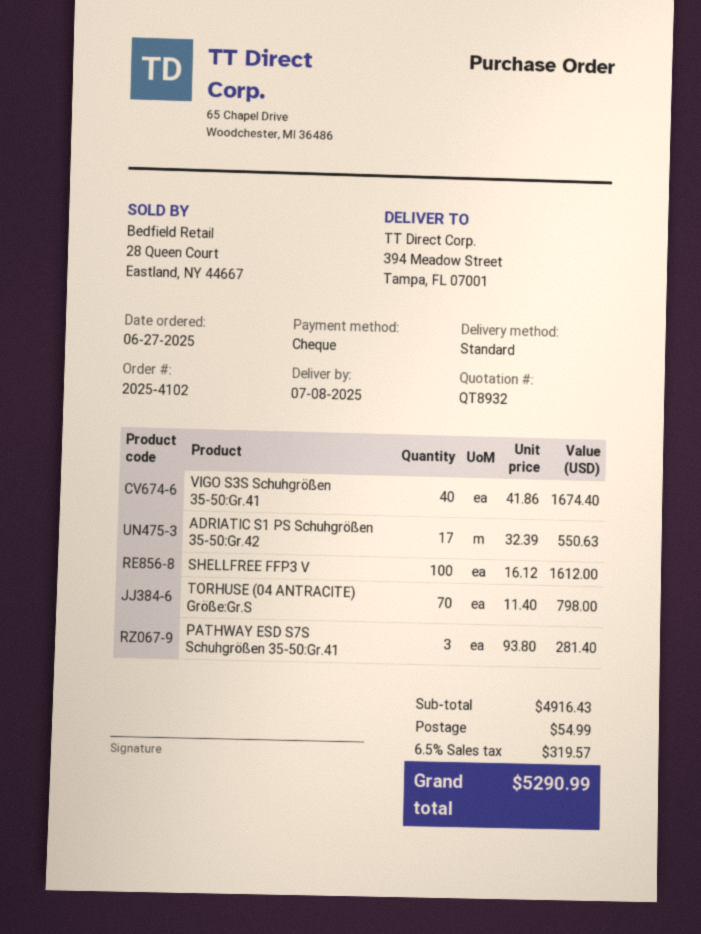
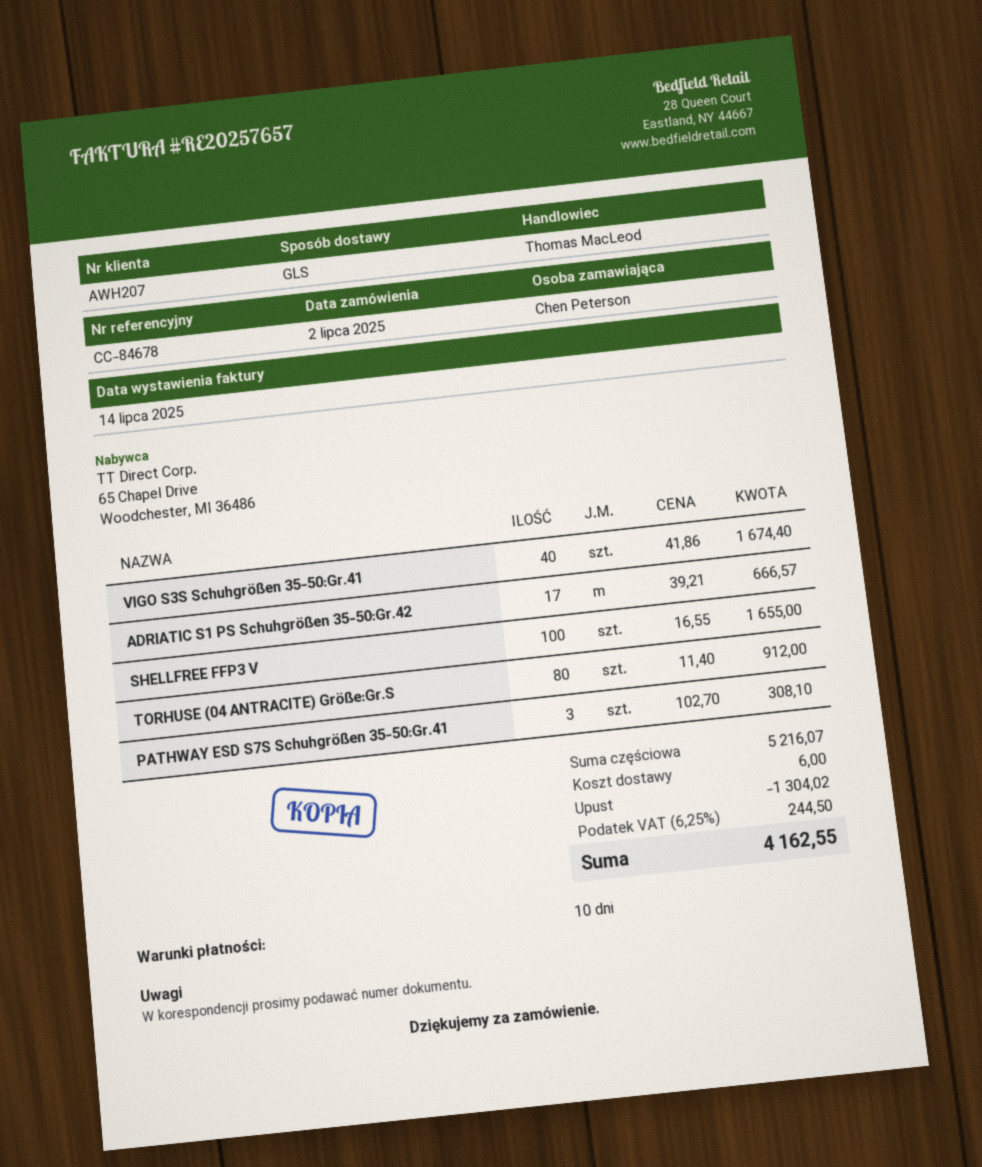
order date: 2025-06-27 -> 2025-07-02
shipping method: standard -> GLS
ADRIATIC S1 PS Schuhgrößen 35-50:Gr.42: 17 x 32.39 = 550.63 -> 17 x 39.21 = 666.57
SHELLFREE FFP3 V: 100 x 16.12 = 1612.00 -> 100 x 16.55 = 1655.00
TORHUSE (04 ANTRACITE) Größe:Gr.S: 70 x 11.40 = 798.00 -> 80 x 11.40 = 912.00
PATHWAY ESD S7S Schuhgrößen 35-50:Gr.41: 3 x 93.80 = 281.40 -> 3 x 102.70 = 308.10
subtotal: 4916.43 -> 5216.07
discount: none -> 1304.02
shipping: 54.99 -> 6.00
tax: 6.5% = 319.57 -> 6.25% = 244.50
total: 5290.99 -> 4162.55

